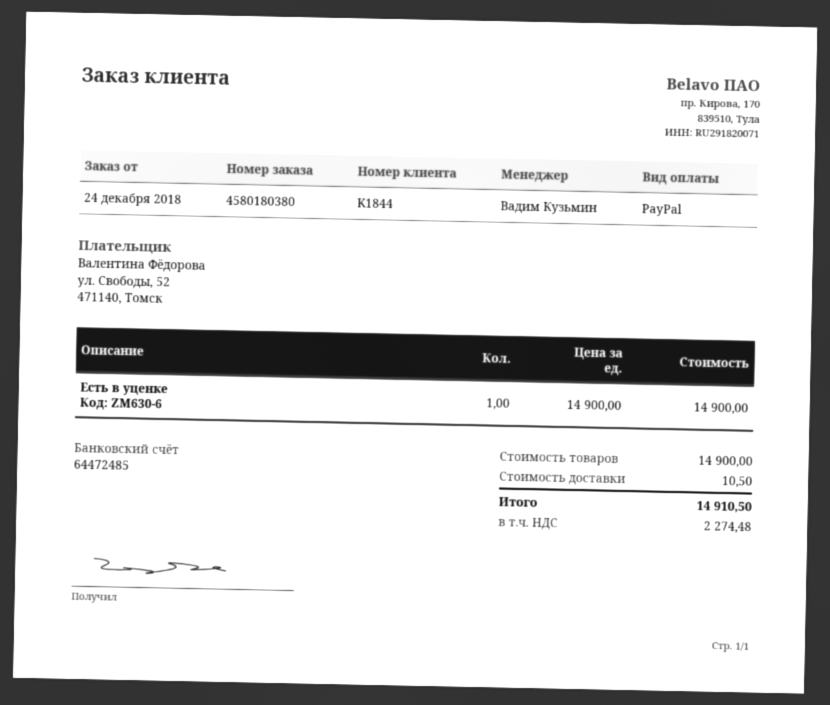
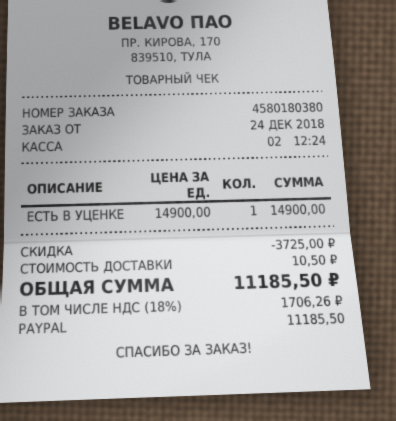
discount: none -> 3725.00
tax: 2274.48 -> 1706.26
total: 14910.50 -> 11185.50

